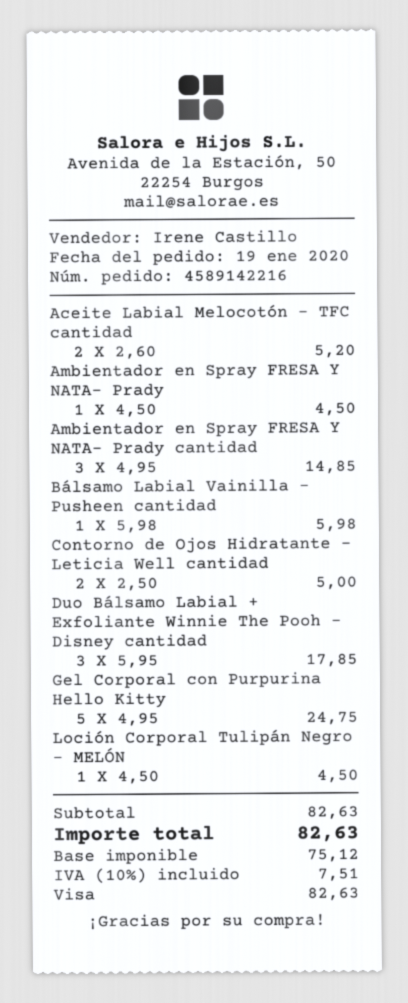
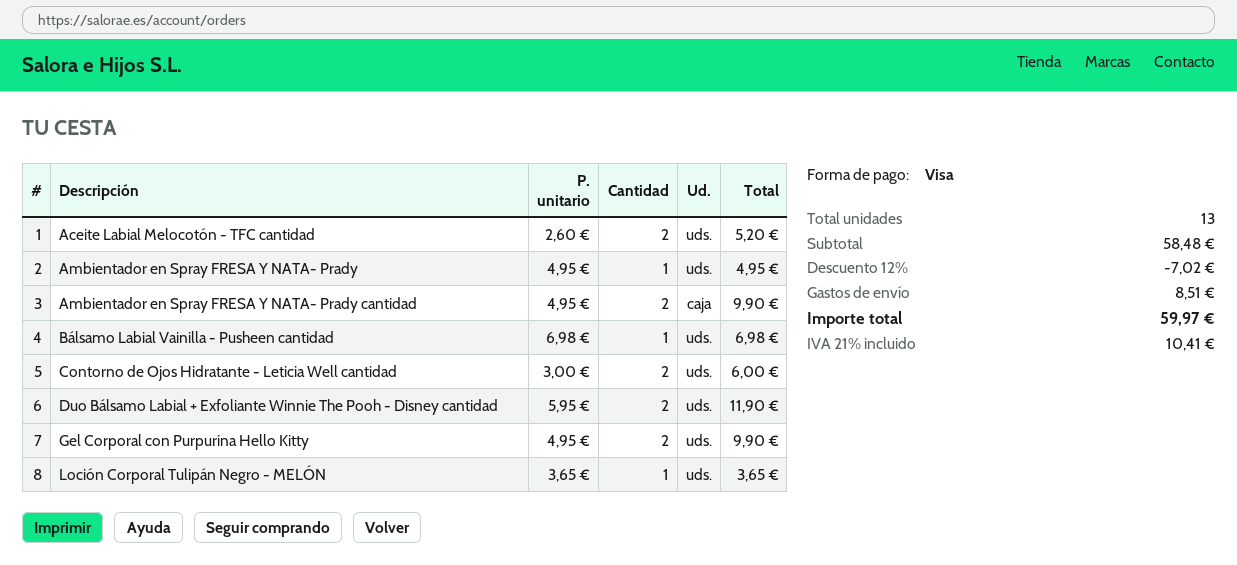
Ambientador en Spray FRESA Y NATA- Prady: 1 x 4.50 = 4.50 -> 1 x 4.95 = 4.95
Ambientador en Spray FRESA Y NATA- Prady cantidad: 3 x 4.95 = 14.85 -> 2 x 4.95 = 9.90
Bálsamo Labial Vainilla - Pusheen cantidad: 1 x 5.98 = 5.98 -> 1 x 6.98 = 6.98
Contorno de Ojos Hidratante - Leticia Well cantidad: 2 x 2.50 = 5.00 -> 2 x 3.00 = 6.00
Duo Bálsamo Labial + Exfoliante Winnie The Pooh - Disney cantidad: 3 x 5.95 = 17.85 -> 2 x 5.95 = 11.90
Gel Corporal con Purpurina Hello Kitty: 5 x 4.95 = 24.75 -> 2 x 4.95 = 9.90
Loción Corporal Tulipán Negro - MELÓN: 1 x 4.50 = 4.50 -> 1 x 3.65 = 3.65
subtotal: 82.63 -> 58.48
discount: none -> 12% = 7.02
shipping: none -> 8.51
tax: 10% = 7.51 -> 21% = 10.41
total: 82.63 -> 59.97

